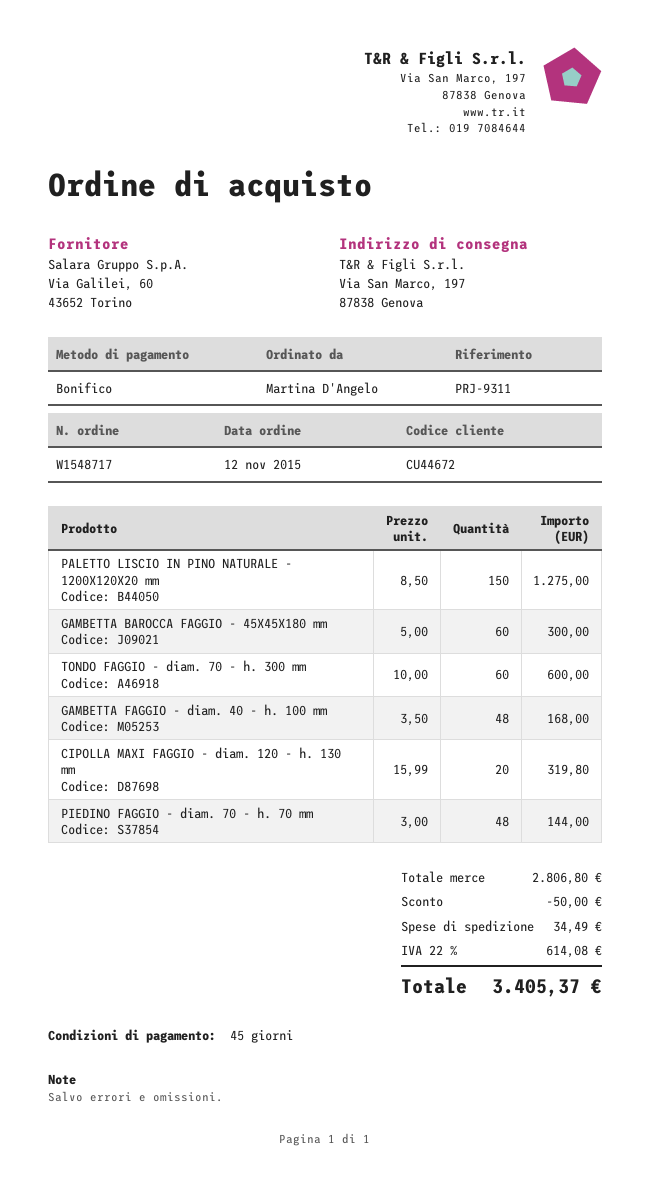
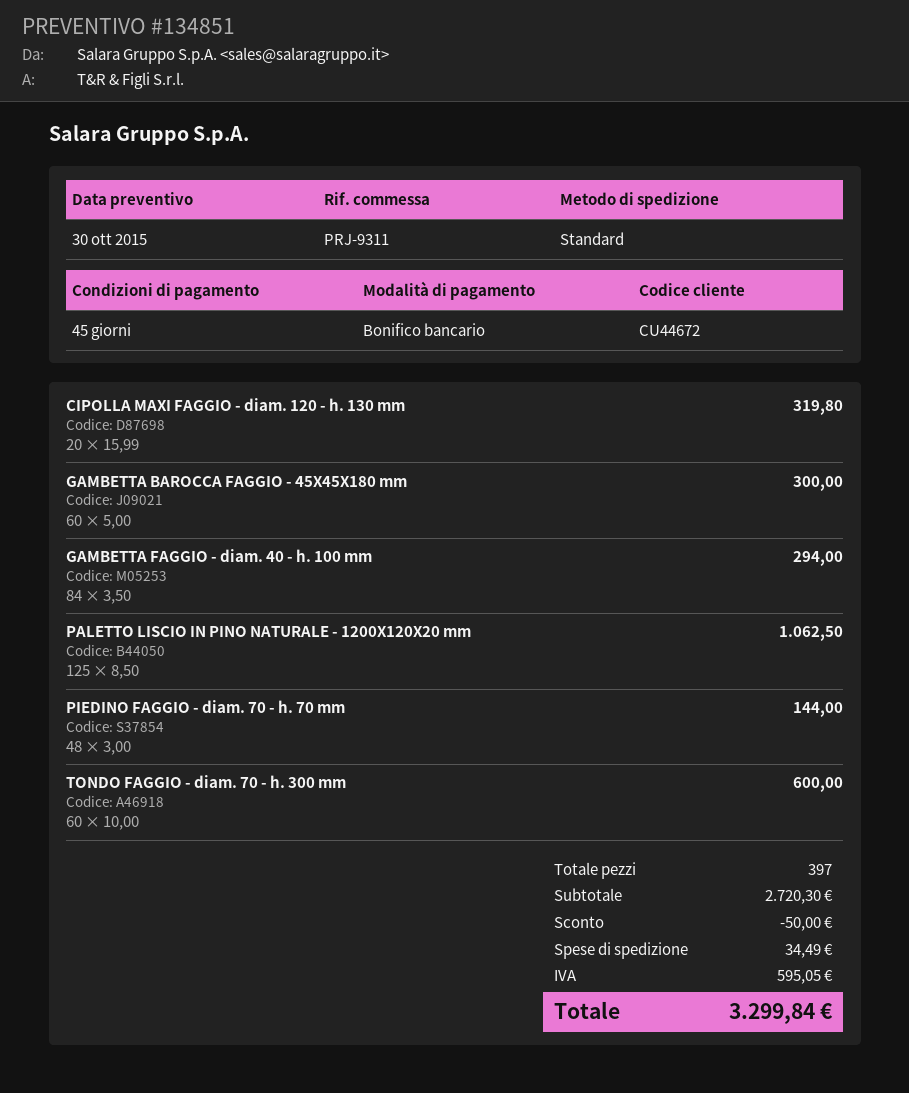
PALETTO LISCIO IN PINO NATURALE - 1200X120X20 mm: 150 x 8.50 = 1275.00 -> 125 x 8.50 = 1062.50
GAMBETTA FAGGIO - diam. 40 - h. 100 mm: 48 x 3.50 = 168.00 -> 84 x 3.50 = 294.00
subtotal: 2806.80 -> 2720.30
tax: 614.08 -> 595.05
total: 3405.37 -> 3299.84

